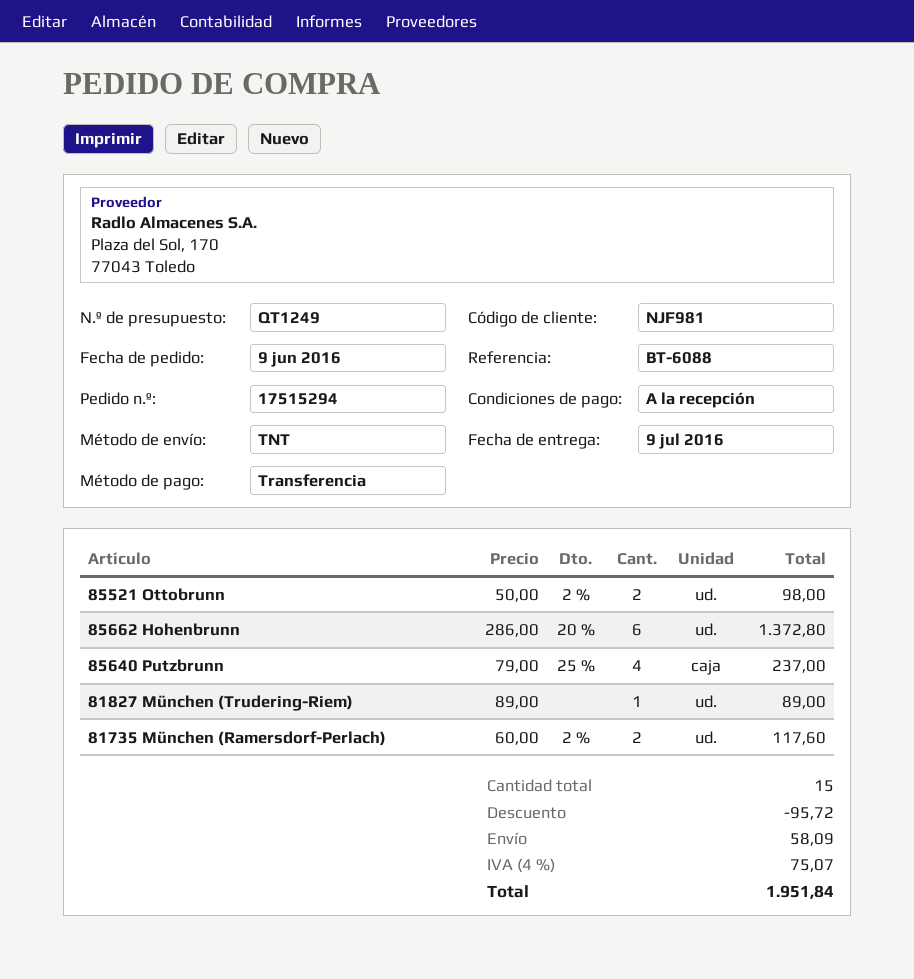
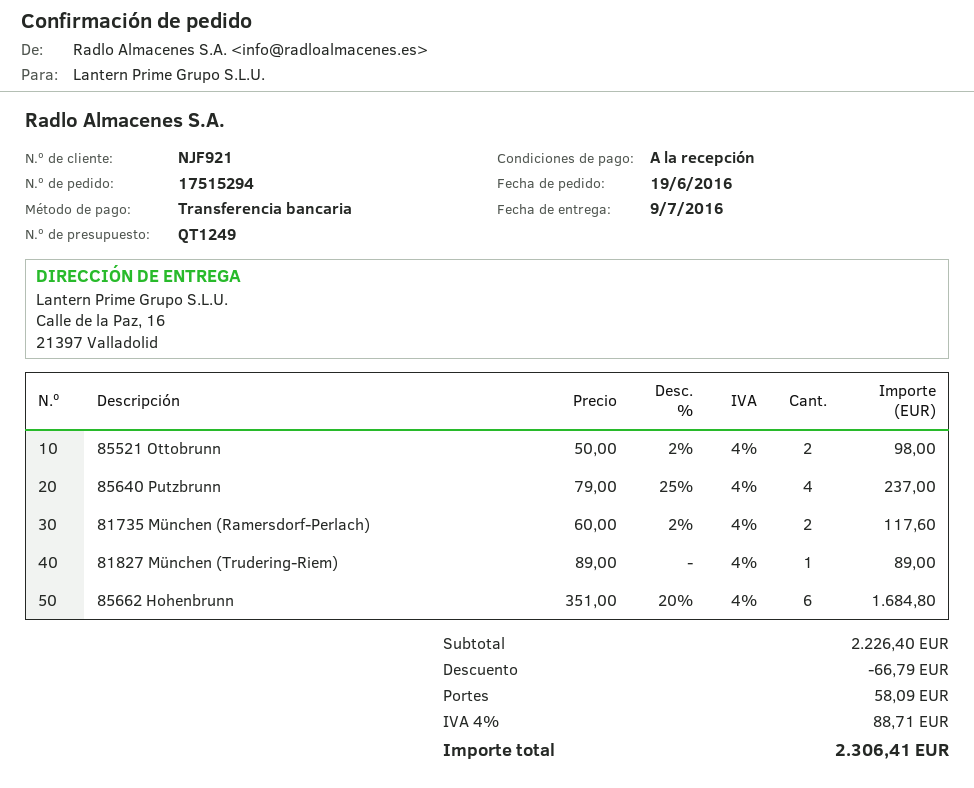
order date: 2016-06-09 -> 2016-06-19
customer number: NJF981 -> NJF921
85662 Hohenbrunn: 6 x 286.00 - 20% = 1372.80 -> 6 x 351.00 - 20% = 1684.80
discount: 95.72 -> 66.79
tax: 4% = 75.07 -> 4% = 88.71
total: 1951.84 -> 2306.41

